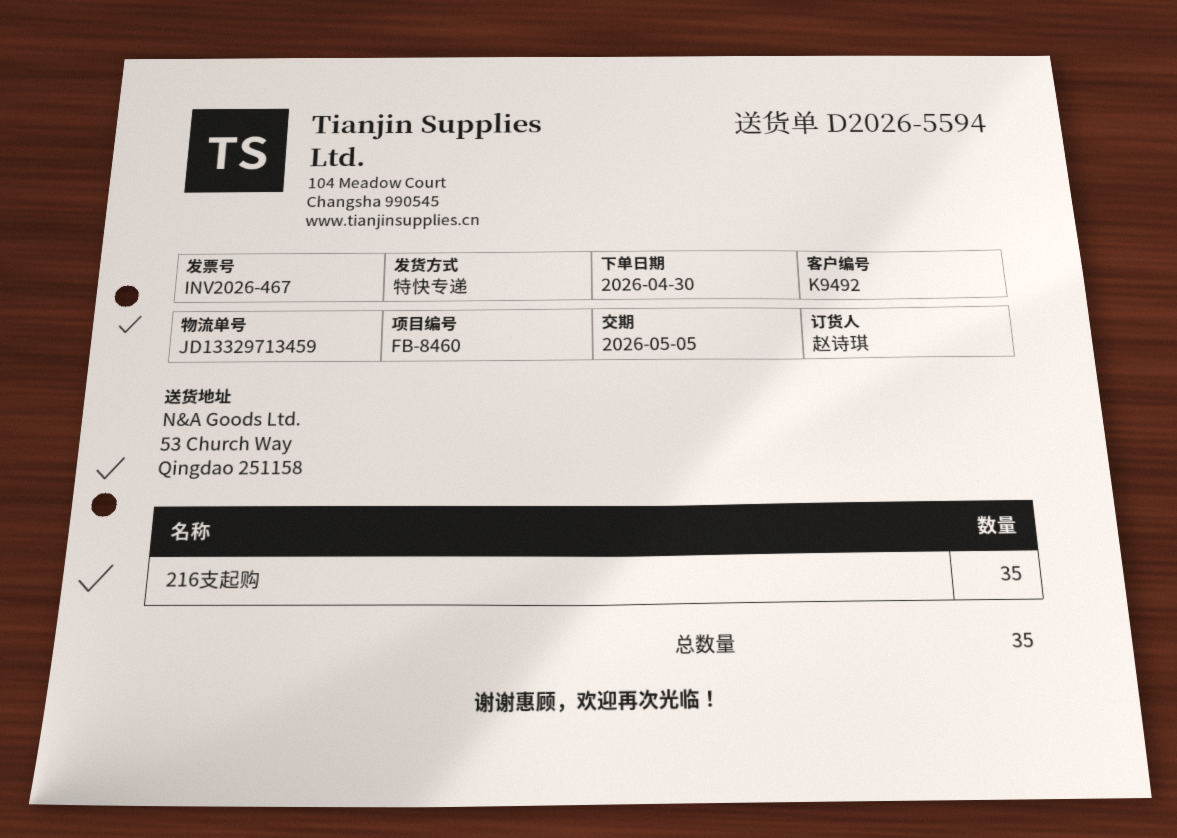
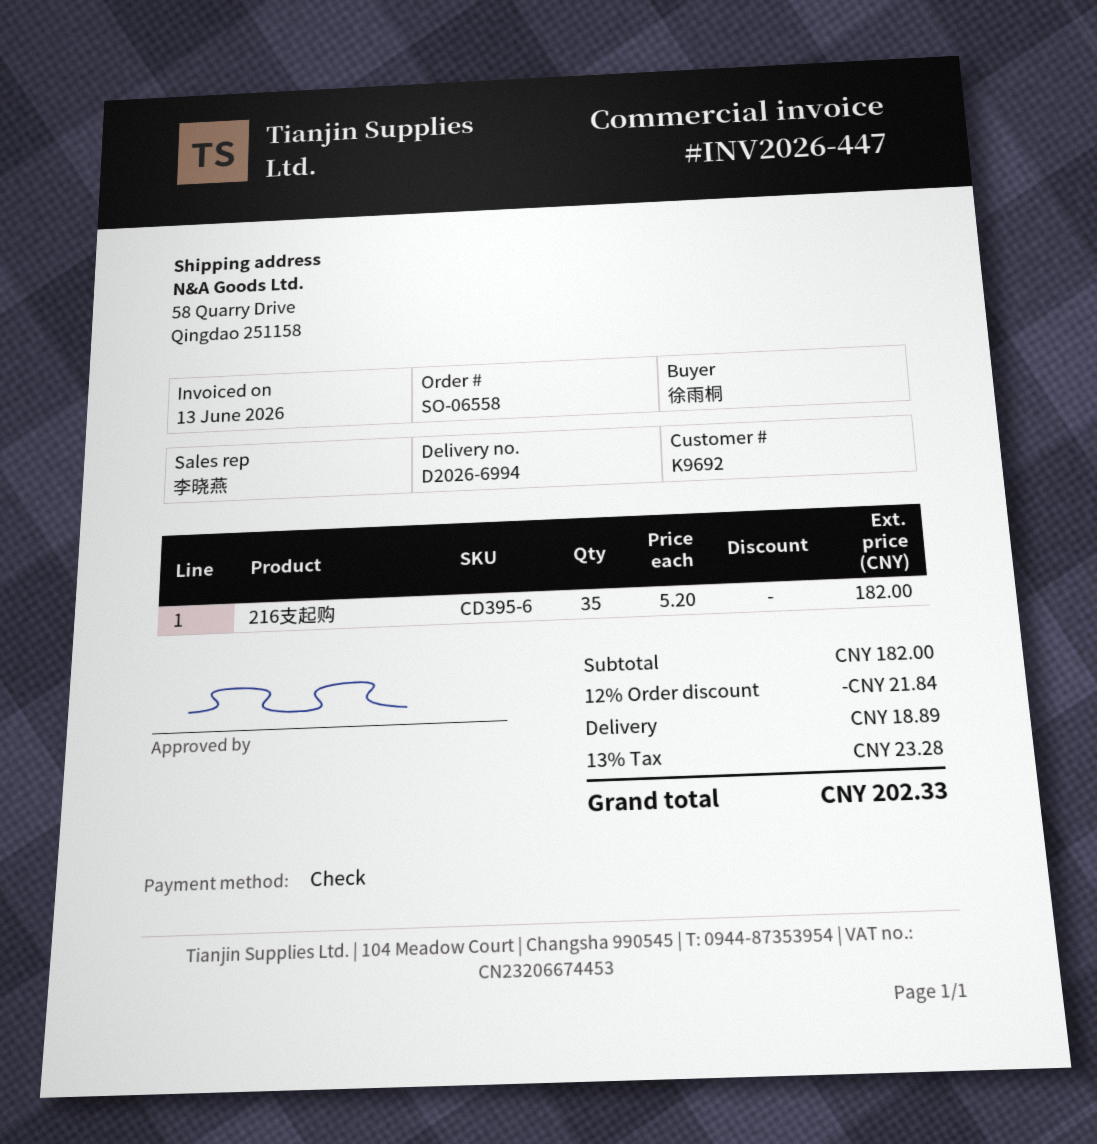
delivery note number: D2026-5594 -> D2026-6994
invoice number: INV2026-467 -> INV2026-447
customer number: K9492 -> K9692
ordered by: 赵诗琪 -> 徐雨桐
ship to: 53 Church Way, Qingdao 251158 -> 58 Quarry Drive, Qingdao 251158

